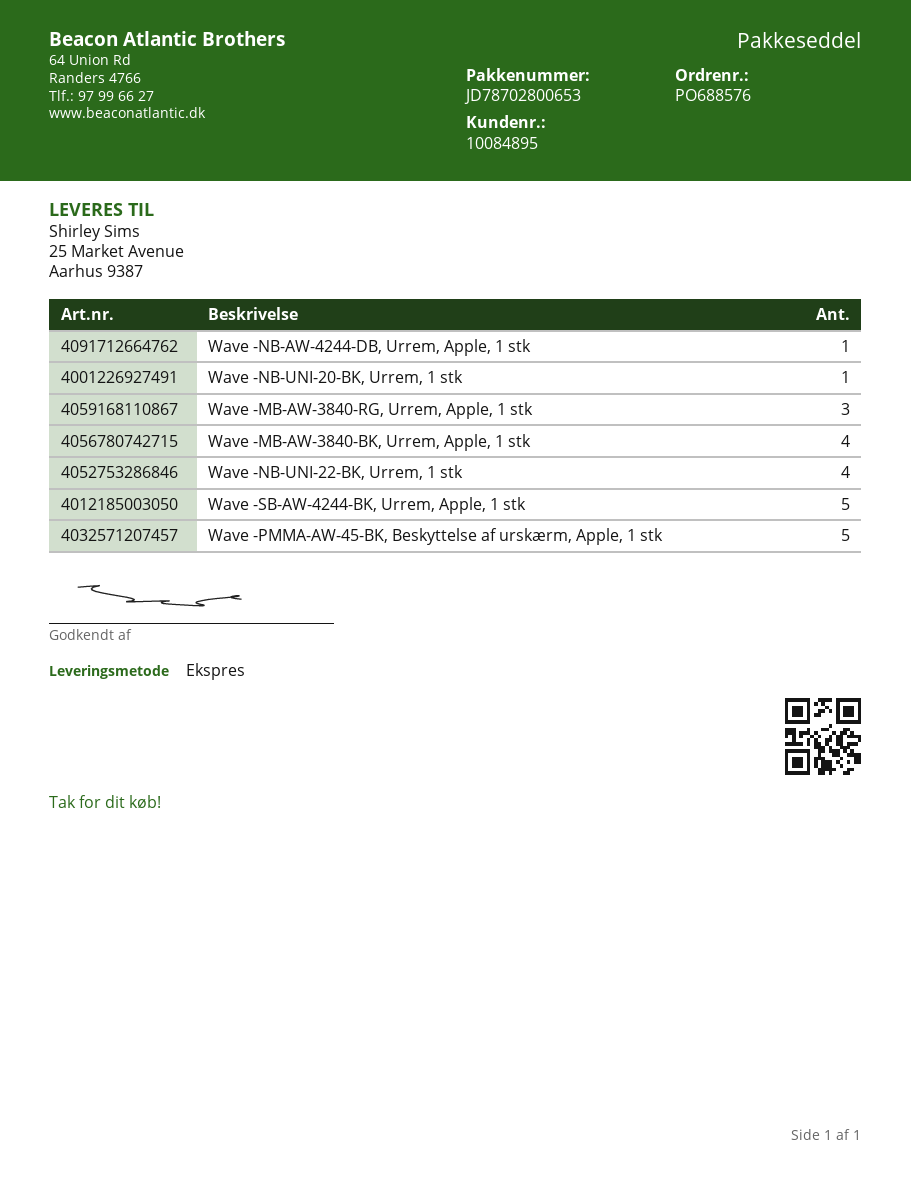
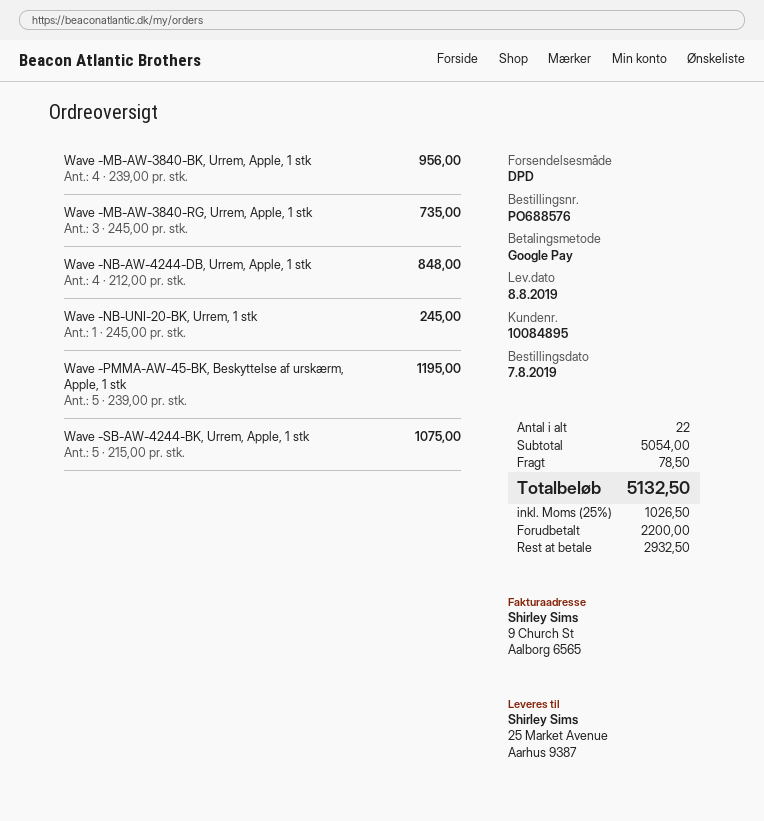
shipping method: express -> DPD
Wave -NB-AW-4244-DB, Urrem, Apple, 1 stk: 1 -> 4
Wave -NB-UNI-22-BK, Urrem, 1 stk: 4 -> none

